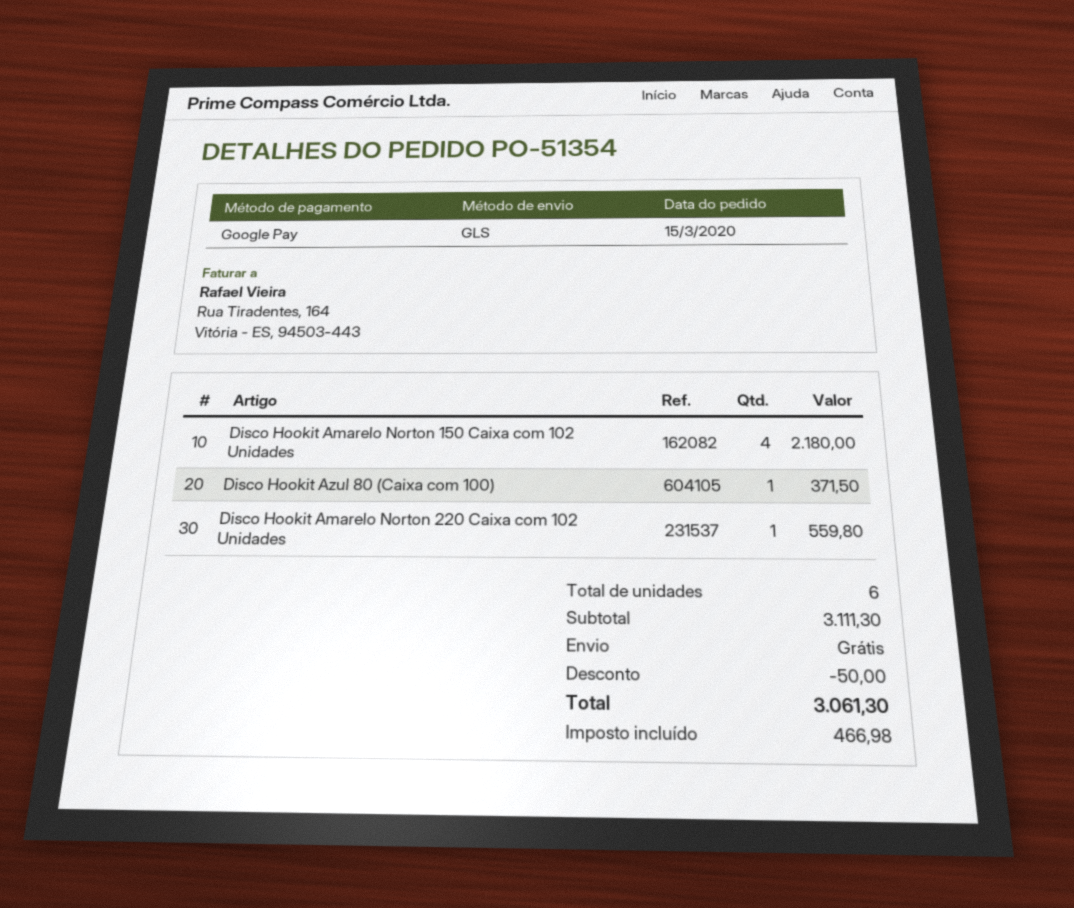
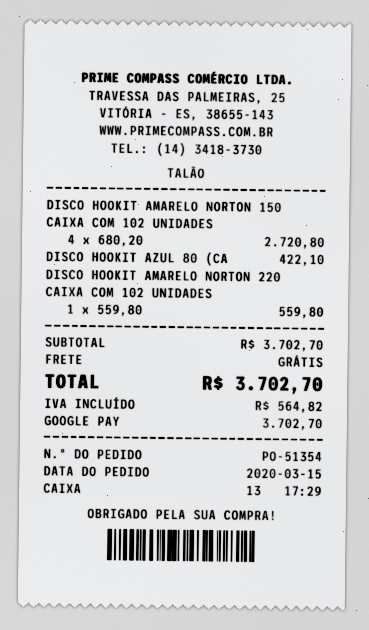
Disco Hookit Amarelo Norton 150 Caixa com 102 Unidades: 4 for 2180.00 -> 4 for 2720.80
Disco Hookit Azul 80 (Caixa com 100): 1 for 371.50 -> 1 for 422.10
subtotal: 3111.30 -> 3702.70
discount: 50.00 -> none
tax: 466.98 -> 564.82
total: 3061.30 -> 3702.70

